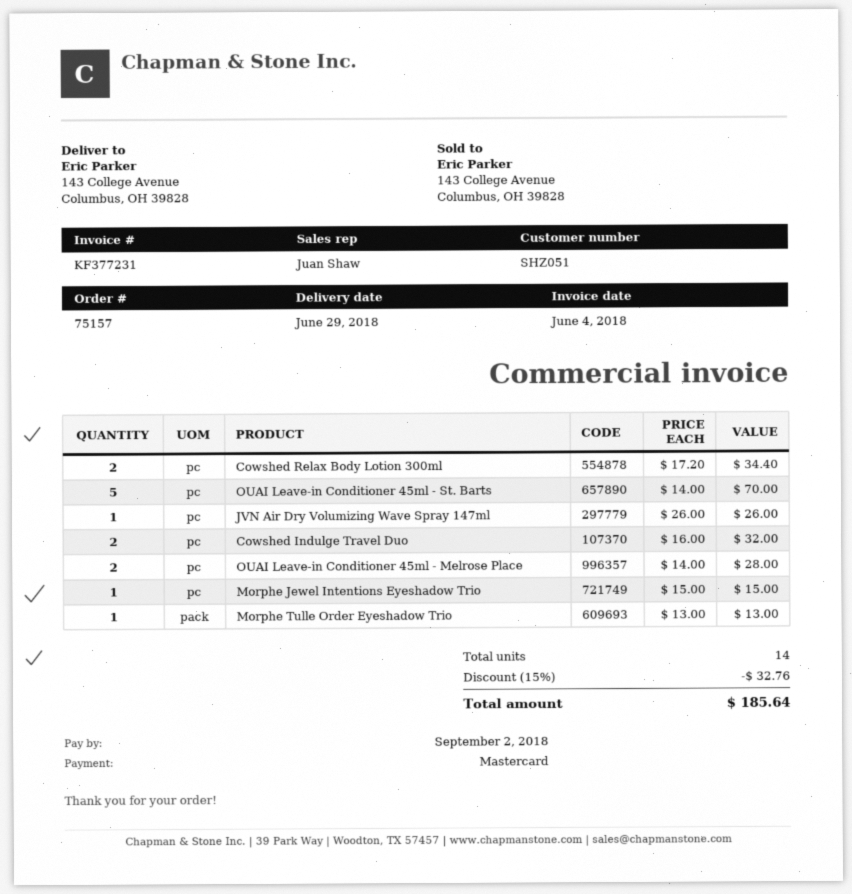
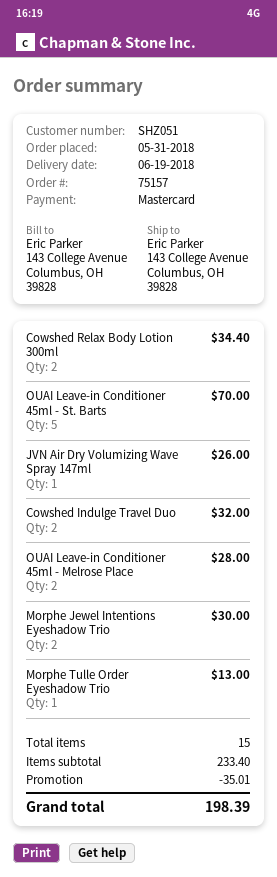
delivery date: 2018-06-29 -> 2018-06-19
Morphe Jewel Intentions Eyeshadow Trio: 1 for 15.00 -> 2 for 30.00
total quantity: 14 -> 15
discount: 32.76 -> 35.01
total: 185.64 -> 198.39

